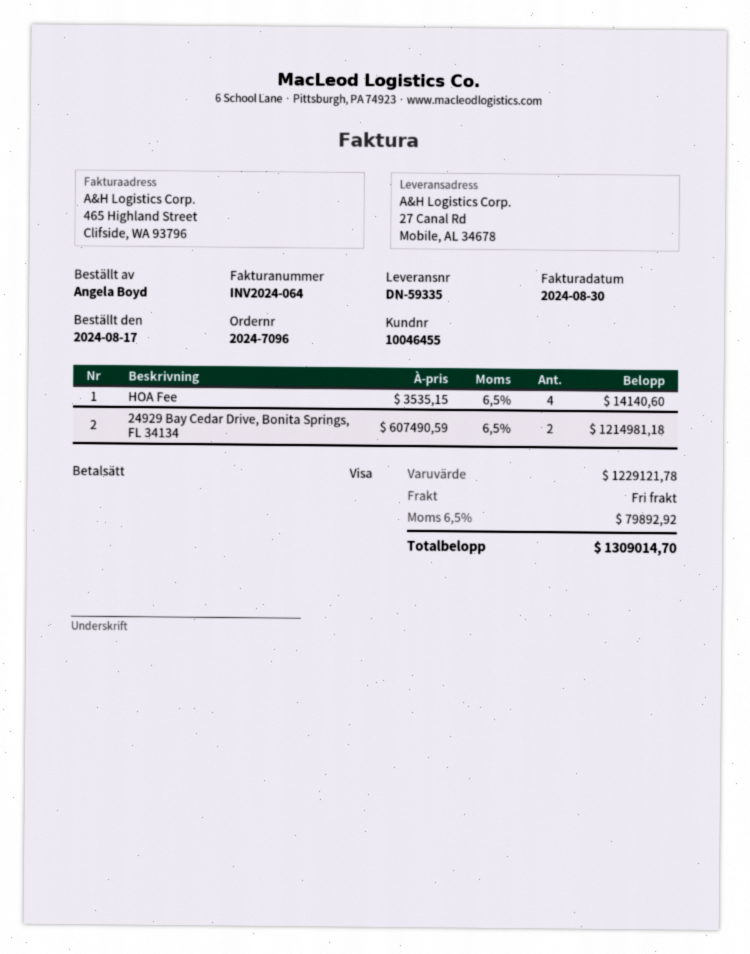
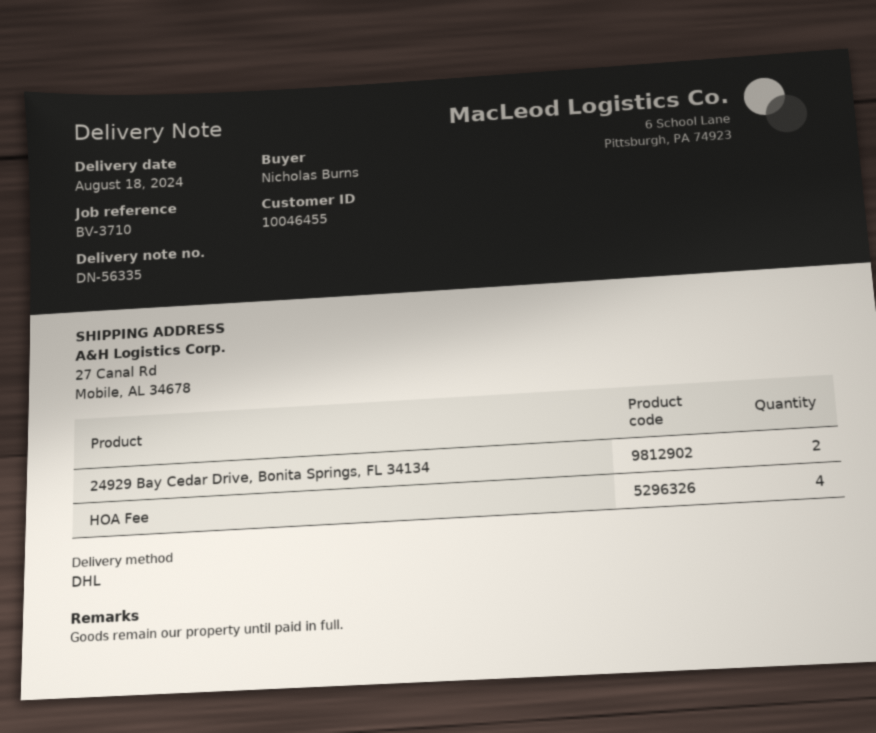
delivery note number: DN-59335 -> DN-56335
ordered by: Angela Boyd -> Nicholas Burns

